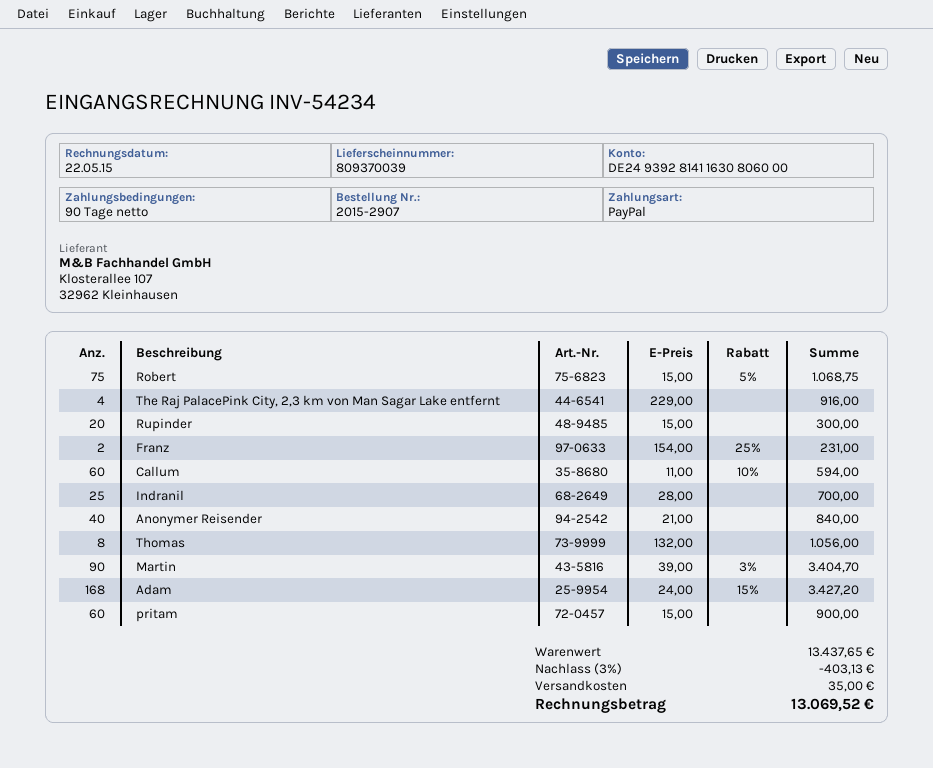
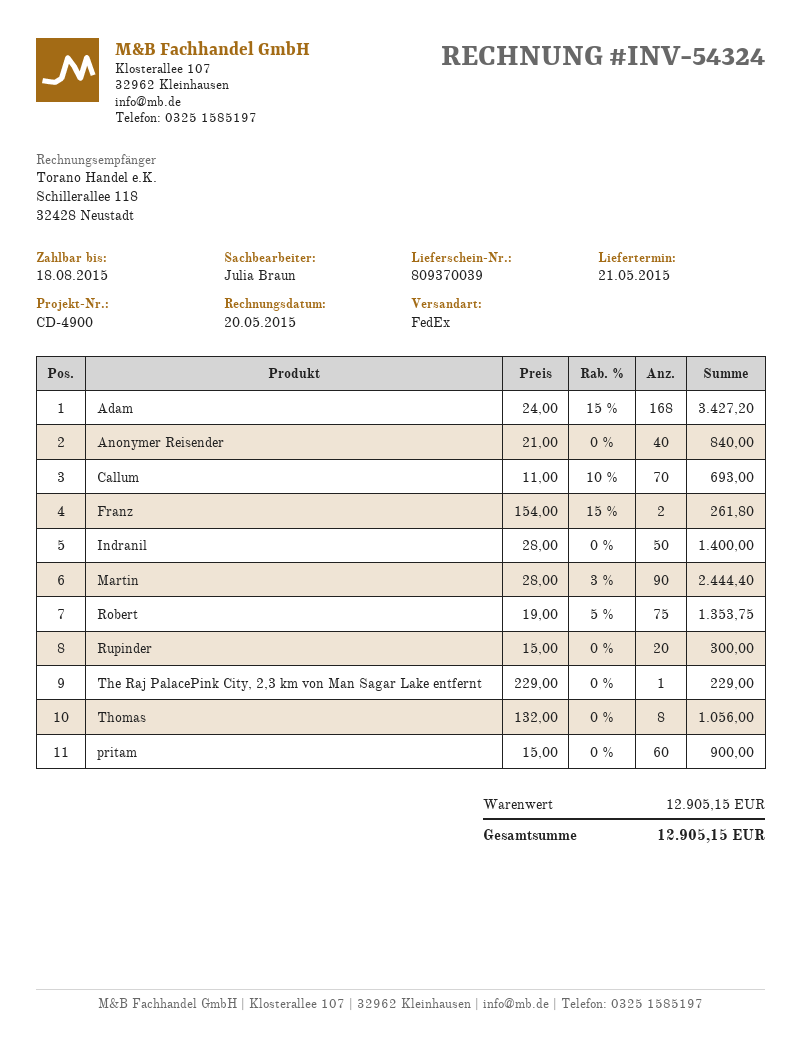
invoice number: INV-54234 -> INV-54324
invoice date: 2015-05-22 -> 2015-05-20
Robert: 75 x 15.00 - 5% = 1068.75 -> 75 x 19.00 - 5% = 1353.75
The Raj PalacePink City, 2,3 km von Man Sagar Lake entfernt: 4 x 229.00 = 916.00 -> 1 x 229.00 = 229.00
Franz: 2 x 154.00 - 25% = 231.00 -> 2 x 154.00 - 15% = 261.80
Callum: 60 x 11.00 - 10% = 594.00 -> 70 x 11.00 - 10% = 693.00
Indranil: 25 x 28.00 = 700.00 -> 50 x 28.00 = 1400.00
Martin: 90 x 39.00 - 3% = 3404.70 -> 90 x 28.00 - 3% = 2444.40
subtotal: 13437.65 -> 12905.15
discount: 3% = 403.13 -> none
shipping: 35.00 -> none
total: 13069.52 -> 12905.15

